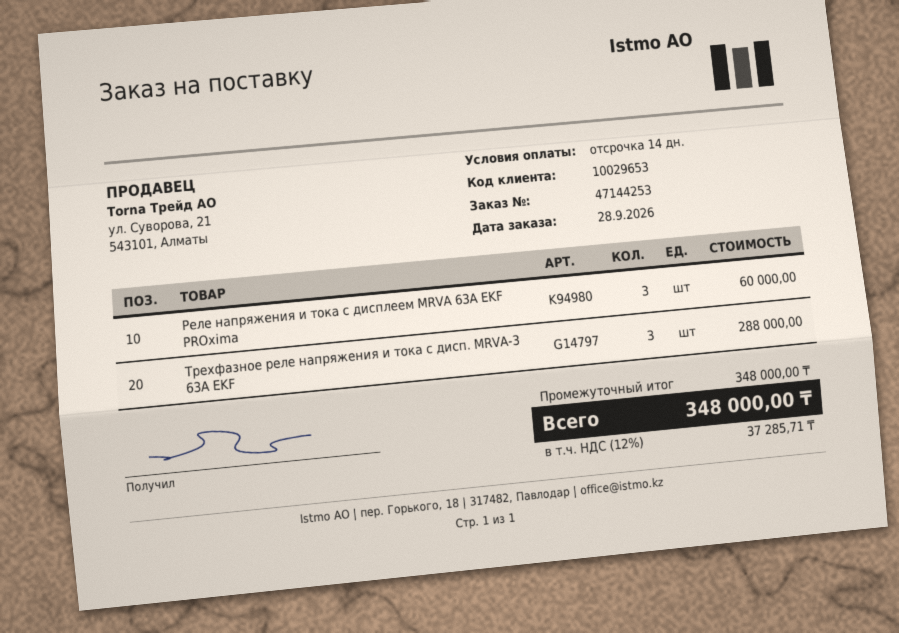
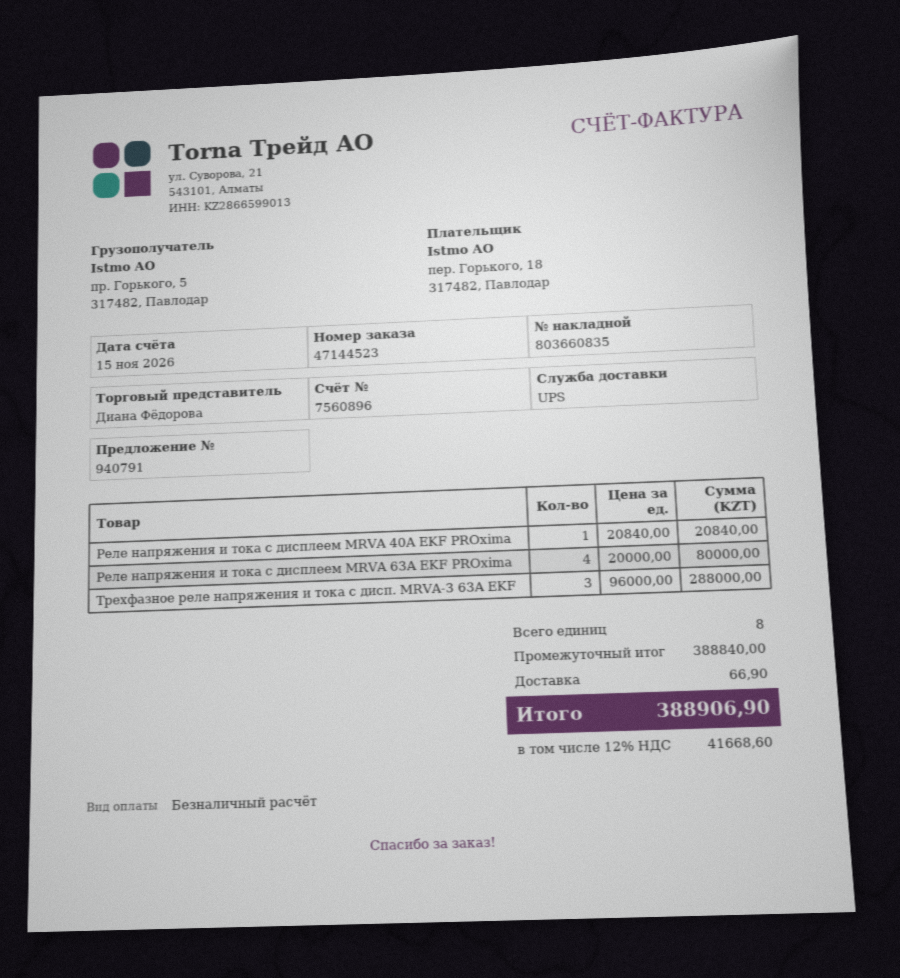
order number: 47144253 -> 47144523
Реле напряжения и тока с дисплеем MRVA 63A EKF PROxima: 3 for 60000.00 -> 4 for 80000.00
Реле напряжения и тока с дисплеем MRVA 40A EKF PROxima: none -> 1 for 20840.00
subtotal: 348000.00 -> 388840.00
shipping: none -> 66.90
tax: 12% = 37285.71 -> 12% = 41668.60
total: 348000.00 -> 388906.90

